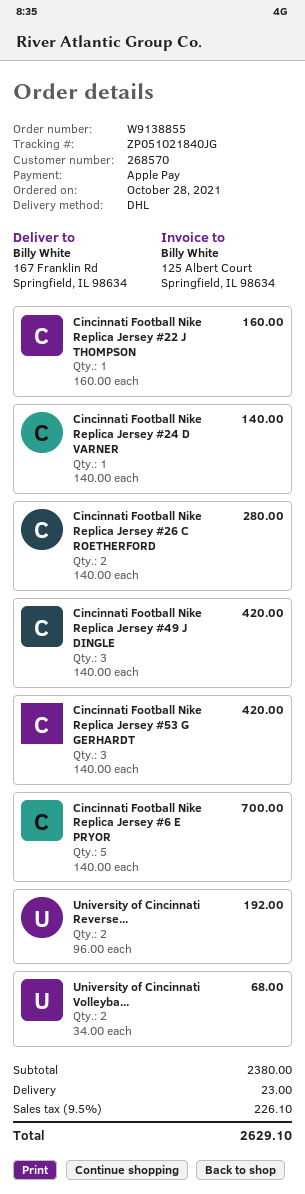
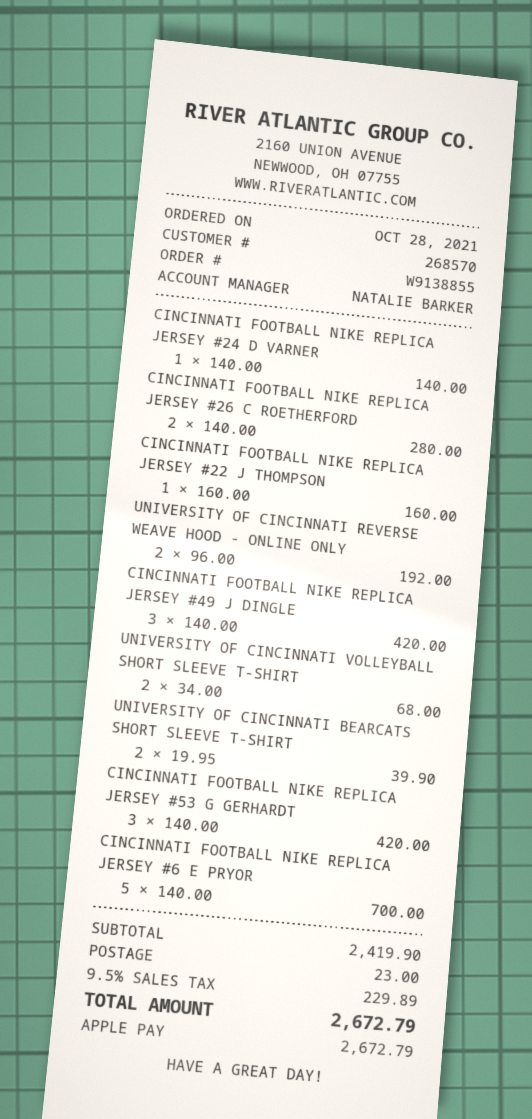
UNIVERSITY OF CINCINNATI BEARCATS SHORT SLEEVE T-SHIRT: none -> 2 x 19.95 = 39.90
subtotal: 2380.00 -> 2419.90
tax: 9.5% = 226.10 -> 9.5% = 229.89
total: 2629.10 -> 2672.79

